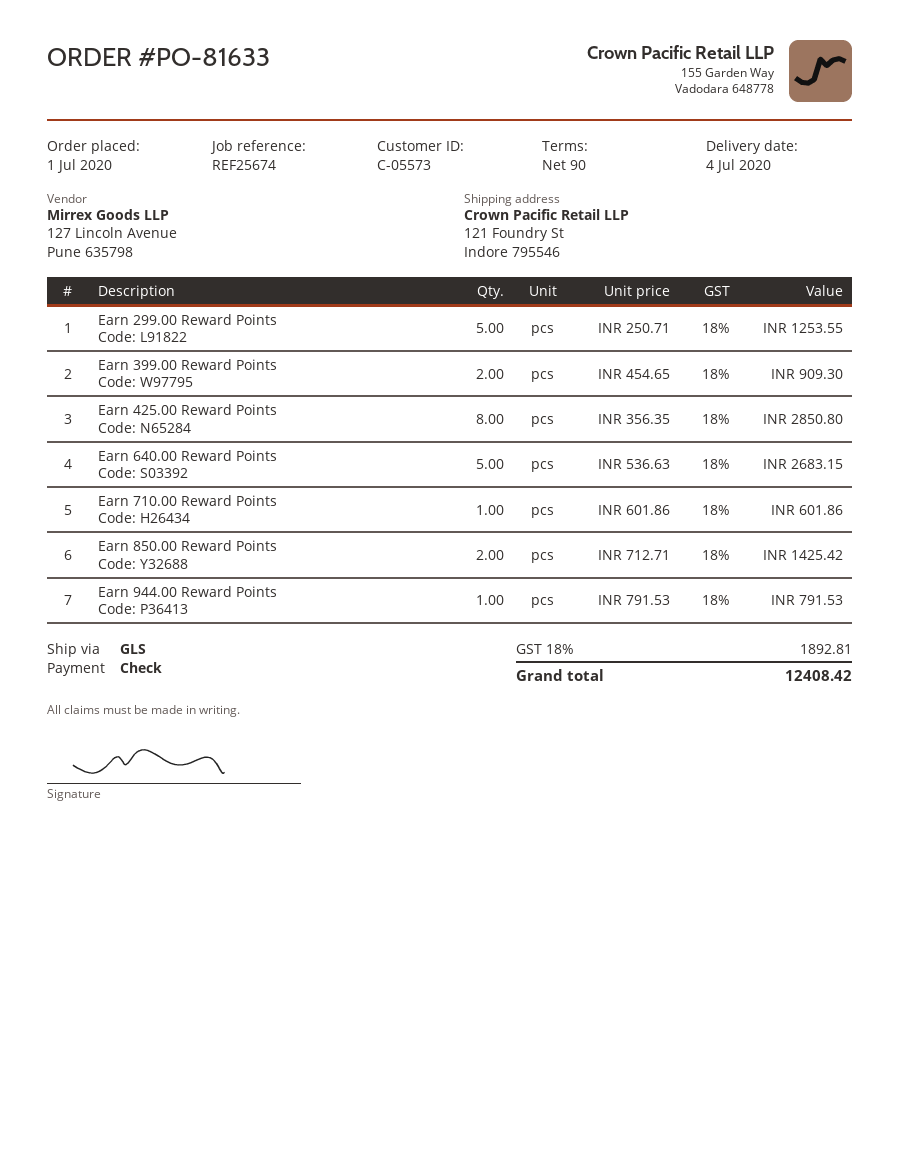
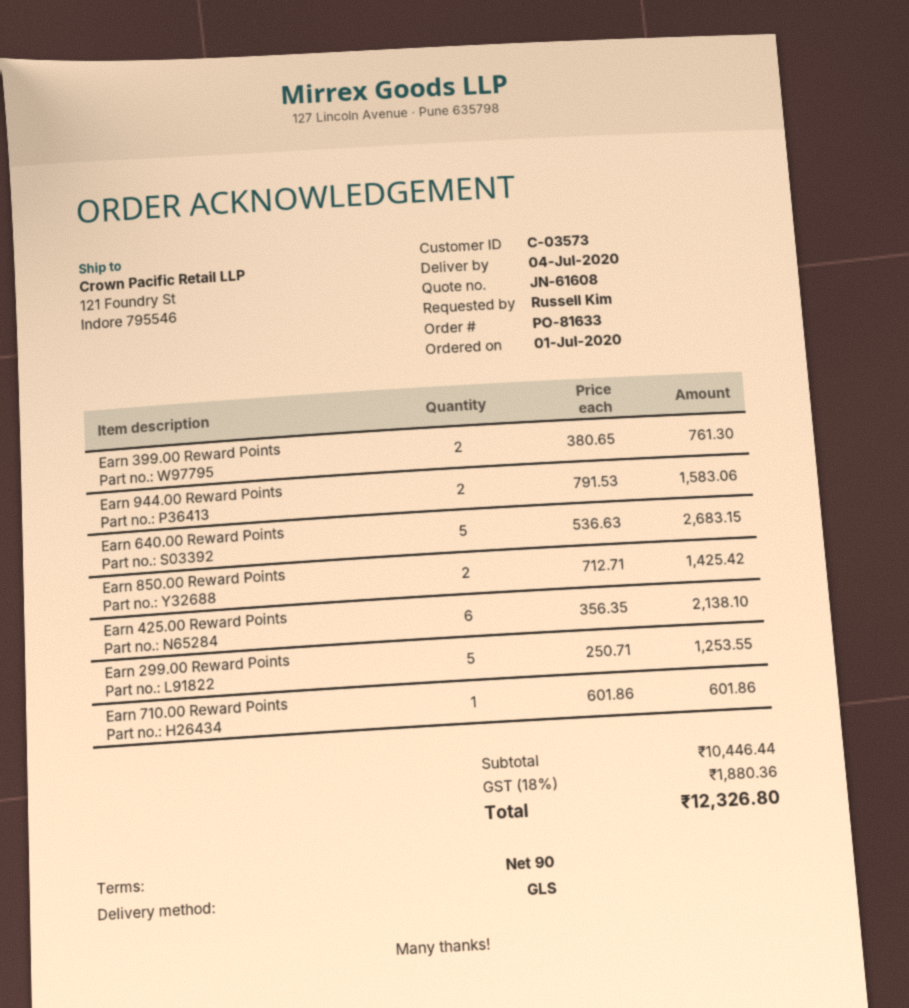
customer number: C-05573 -> C-03573
Earn 399.00 Reward Points: 2 x 454.65 = 909.30 -> 2 x 380.65 = 761.30
Earn 425.00 Reward Points: 8 x 356.35 = 2850.80 -> 6 x 356.35 = 2138.10
Earn 944.00 Reward Points: 1 x 791.53 = 791.53 -> 2 x 791.53 = 1583.06
tax: 18% = 1892.81 -> 18% = 1880.36
total: 12408.42 -> 12326.80

